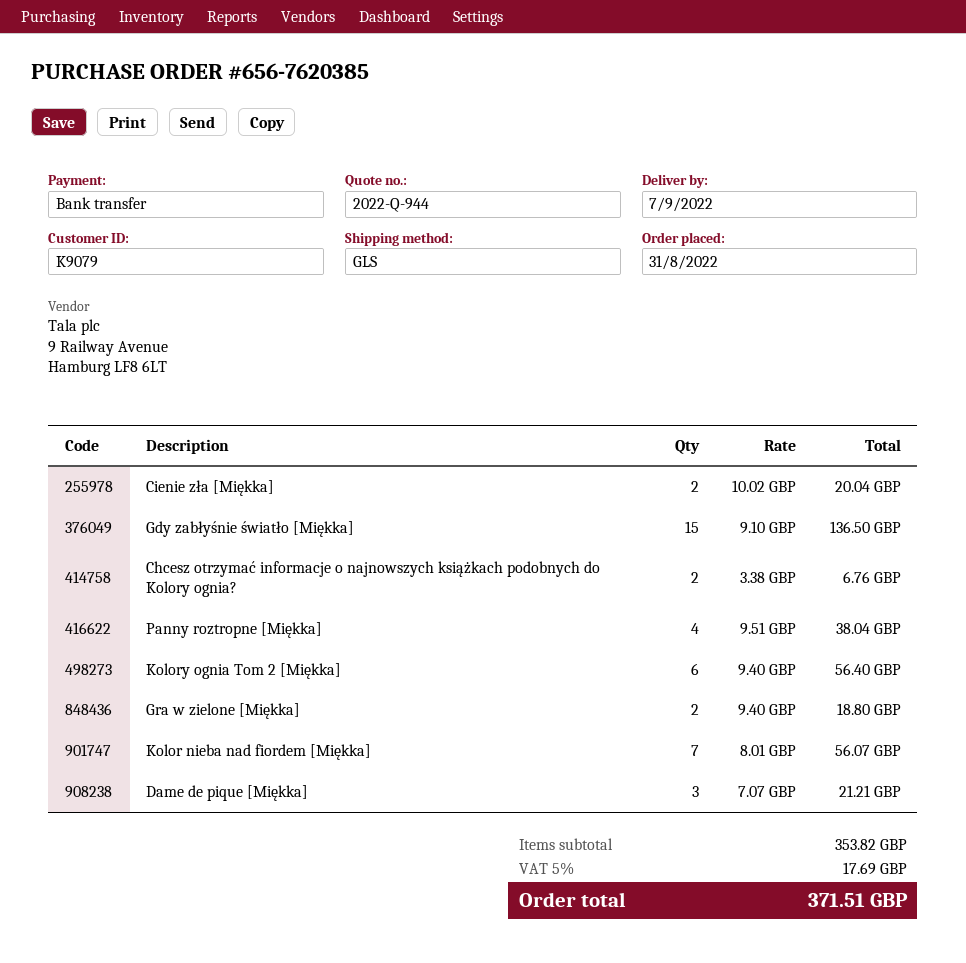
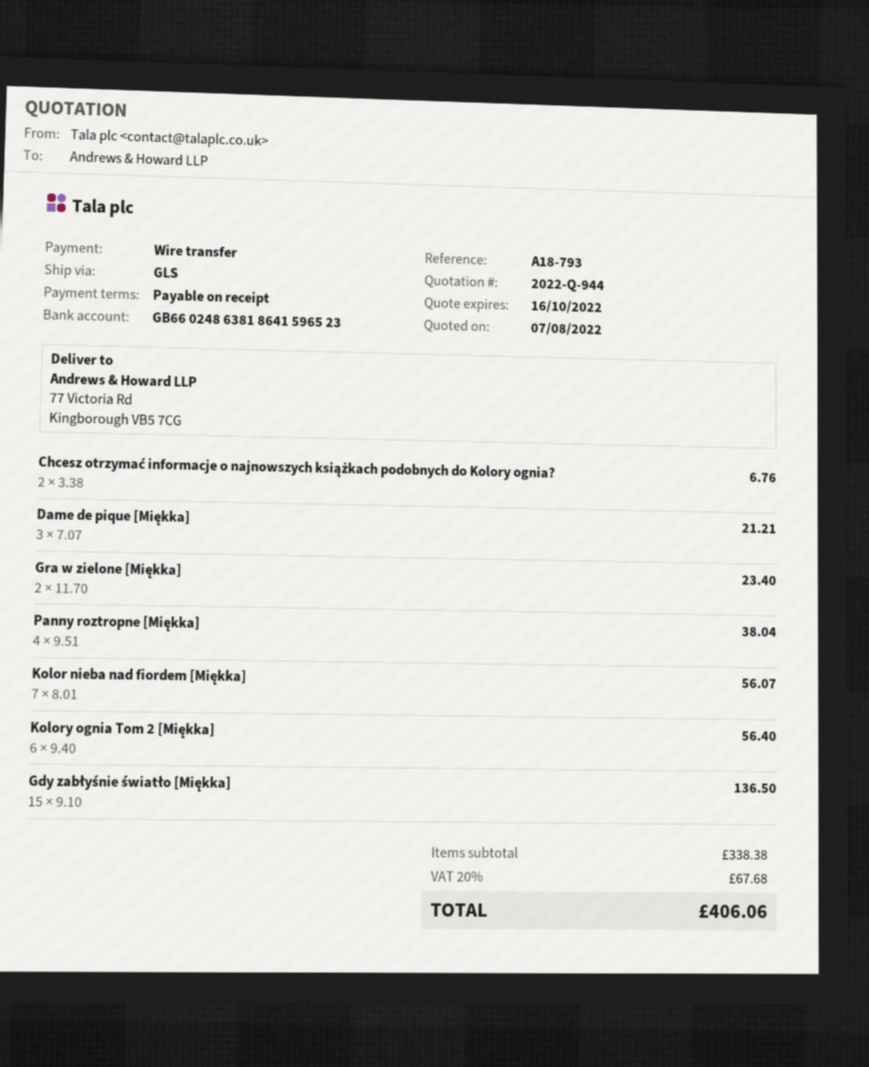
Cienie zła [Miękka]: 2 x 10.02 = 20.04 -> none
Gra w zielone [Miękka]: 2 x 9.40 = 18.80 -> 2 x 11.70 = 23.40
subtotal: 353.82 -> 338.38
tax: 5% = 17.69 -> 20% = 67.68
total: 371.51 -> 406.06

